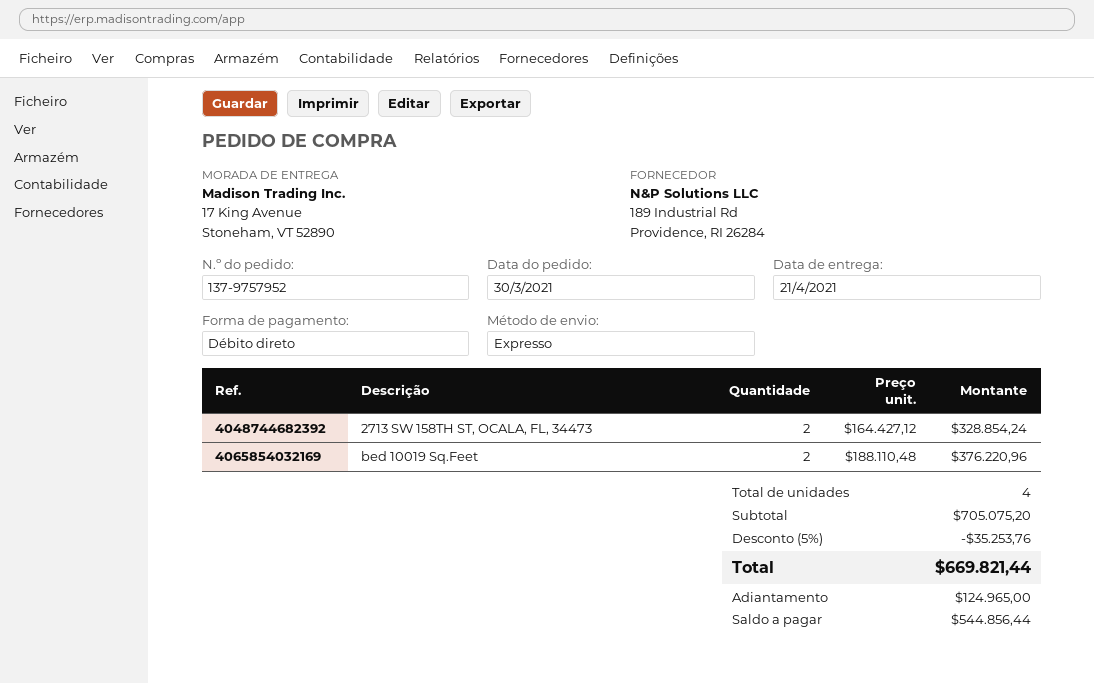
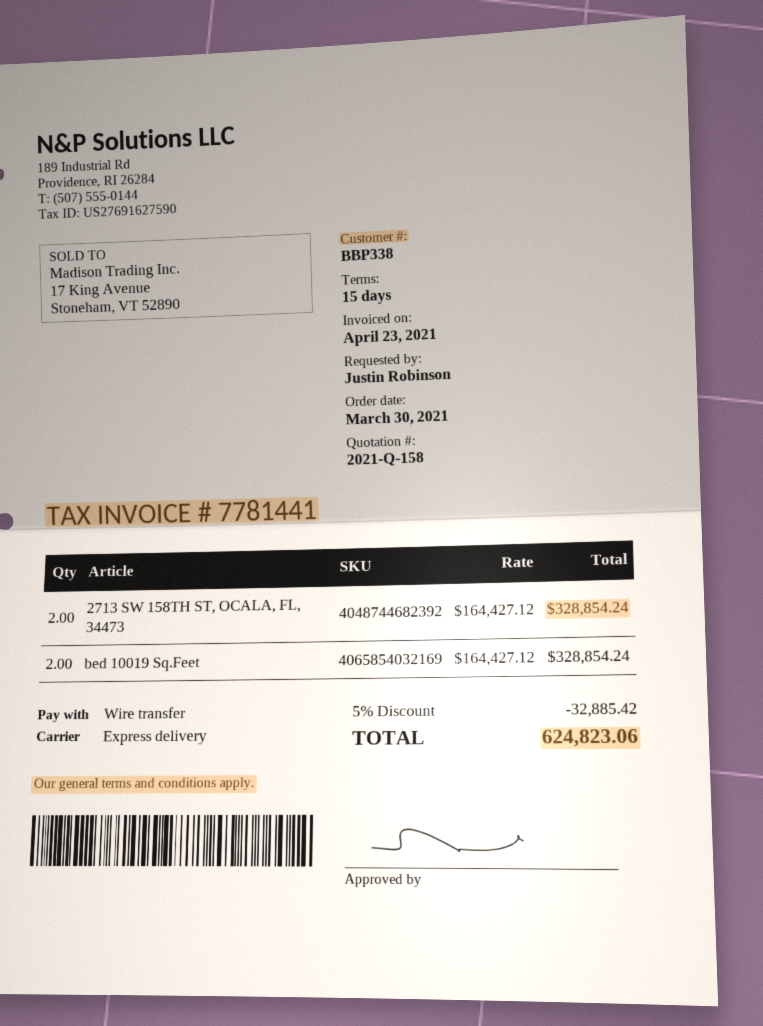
payment method: direct debit -> bank transfer
bed 10019 Sq.Feet: 2 x 188110.48 = 376220.96 -> 2 x 164427.12 = 328854.24
discount: 5% = 35253.76 -> 5% = 32885.42
total: 669821.44 -> 624823.06

